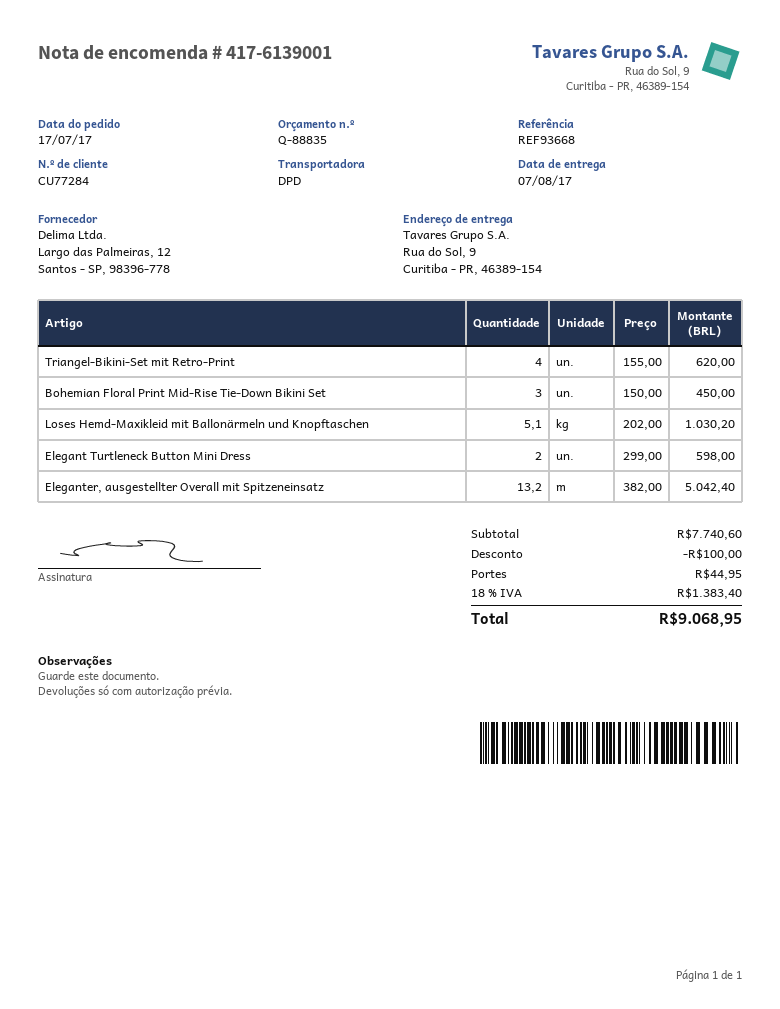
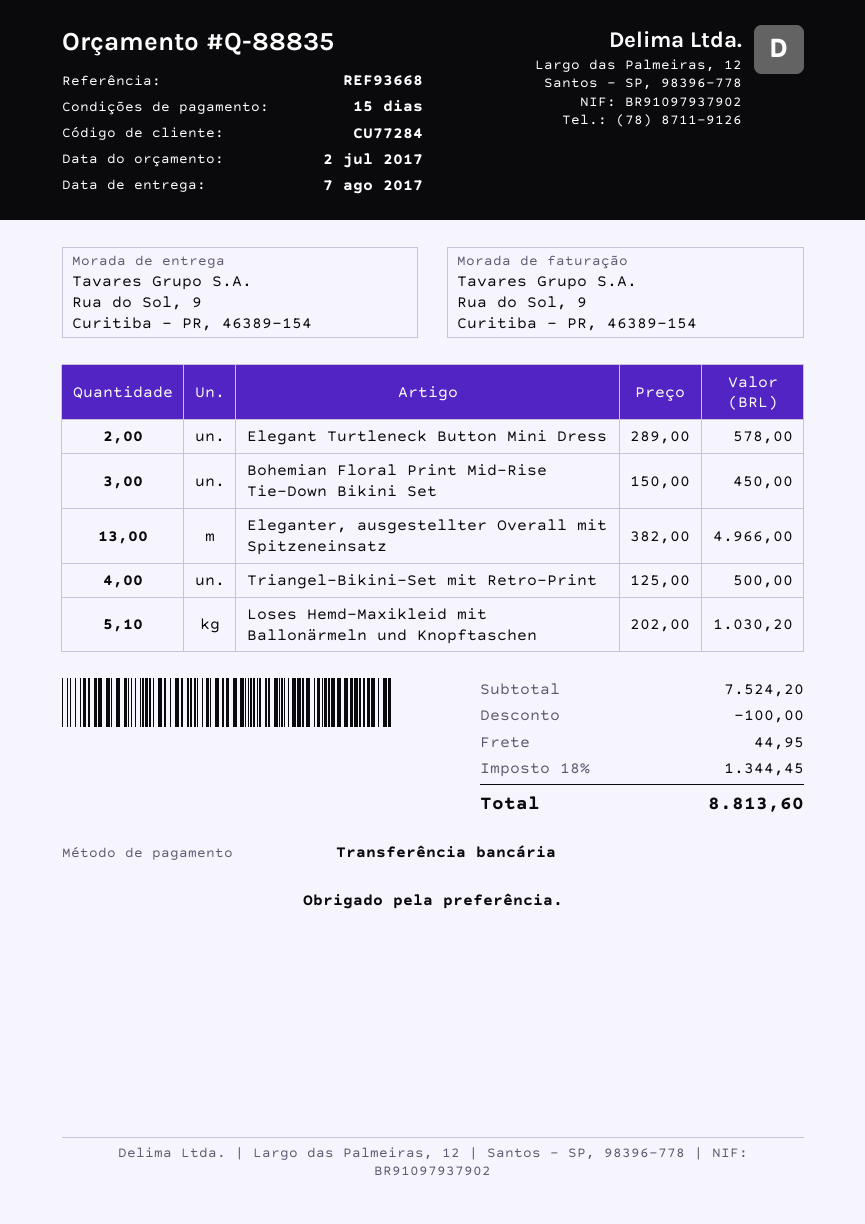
Triangel-Bikini-Set mit Retro-Print: 4 x 155.00 = 620.00 -> 4 x 125.00 = 500.00
Elegant Turtleneck Button Mini Dress: 2 x 299.00 = 598.00 -> 2 x 289.00 = 578.00
Eleganter, ausgestellter Overall mit Spitzeneinsatz: 13.2 x 382.00 = 5042.40 -> 13 x 382.00 = 4966.00
subtotal: 7740.60 -> 7524.20
tax: 18% = 1383.40 -> 18% = 1344.45
total: 9068.95 -> 8813.60

